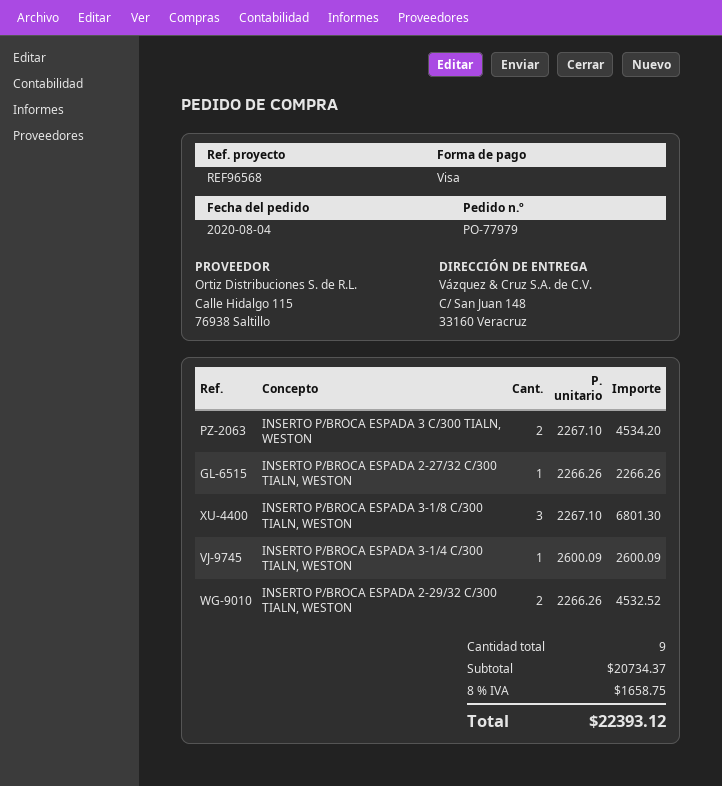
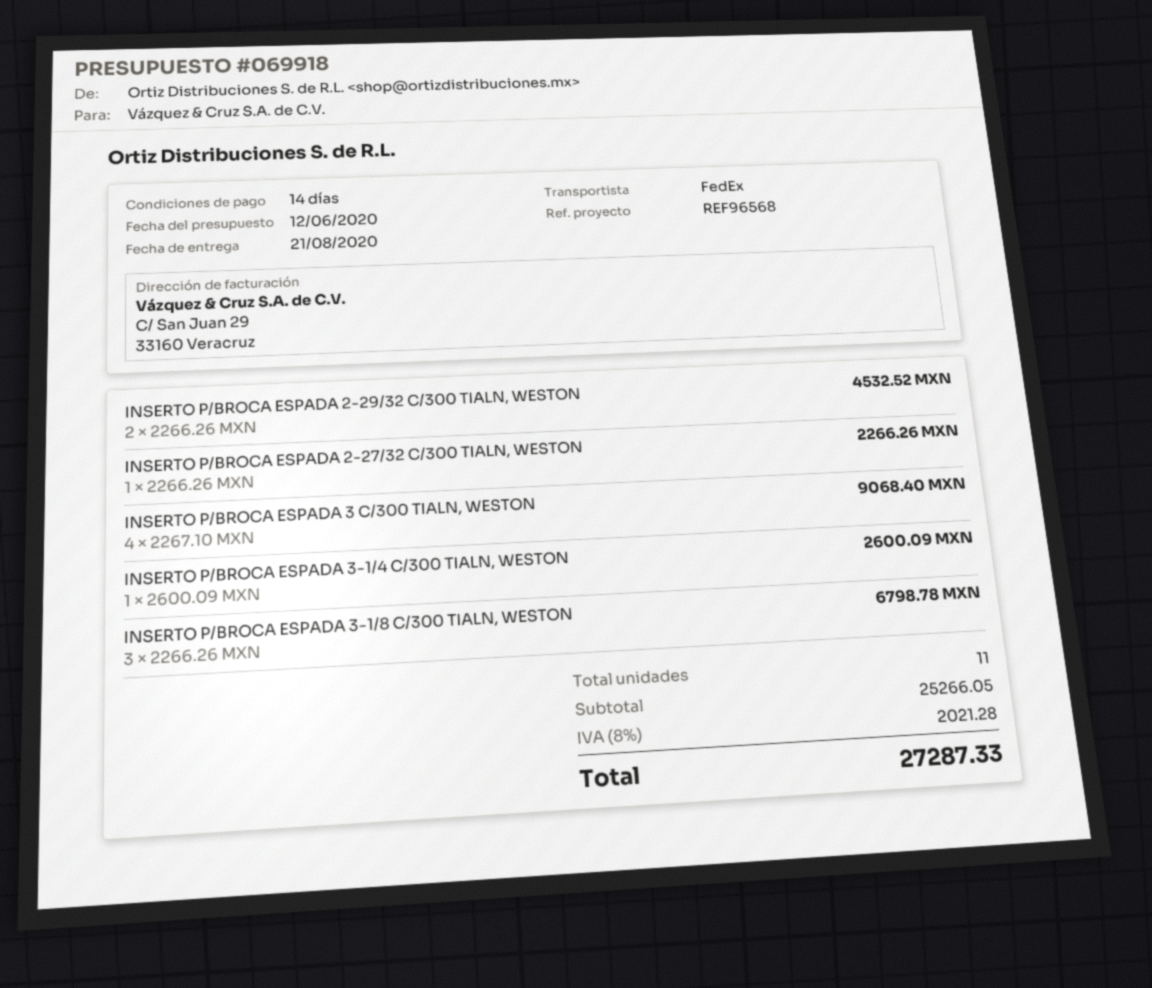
INSERTO P/BROCA ESPADA 3 C/300 TIALN, WESTON: 2 x 2267.10 = 4534.20 -> 4 x 2267.10 = 9068.40
INSERTO P/BROCA ESPADA 3-1/8 C/300 TIALN, WESTON: 3 x 2267.10 = 6801.30 -> 3 x 2266.26 = 6798.78
total quantity: 9 -> 11
subtotal: 20734.37 -> 25266.05
tax: 8% = 1658.75 -> 8% = 2021.28
total: 22393.12 -> 27287.33

